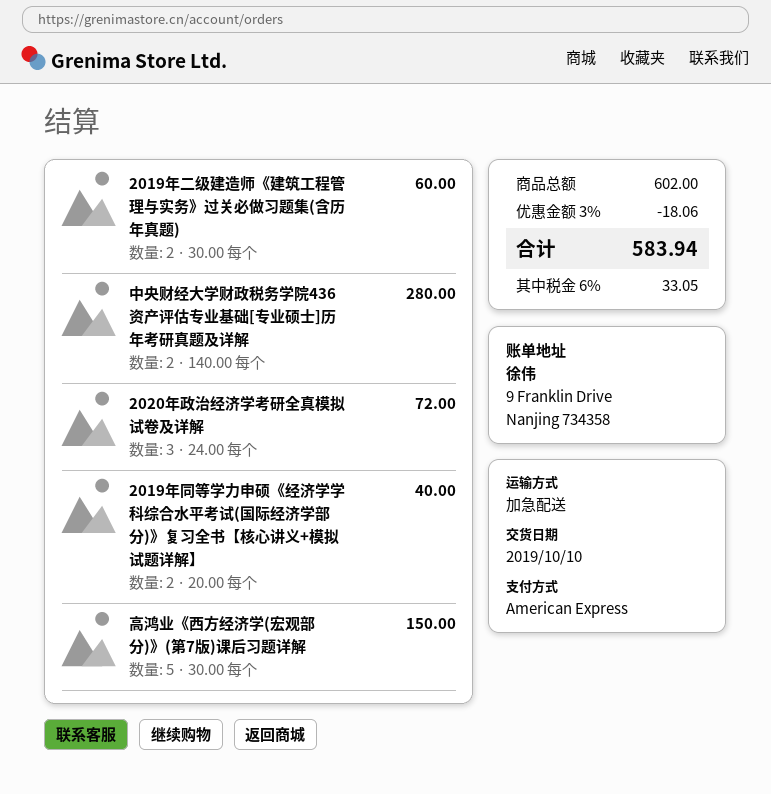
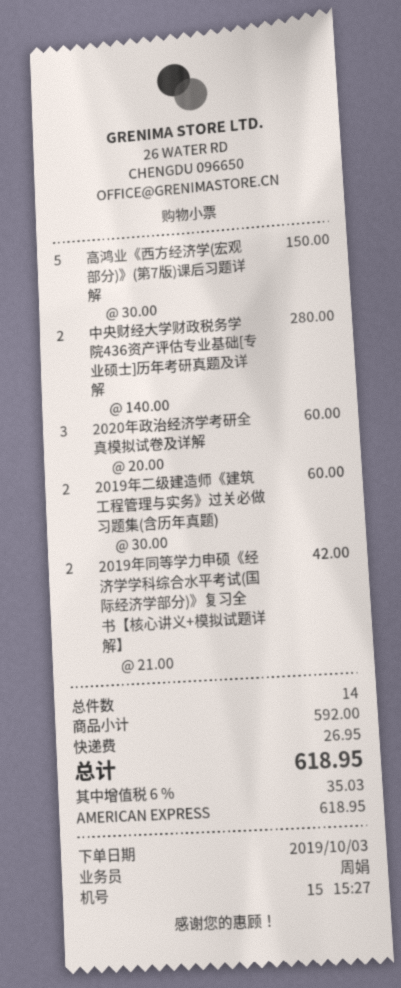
2020年政治经济学考研全真模拟试卷及详解: 3 x 24.00 = 72.00 -> 3 x 20.00 = 60.00
2019年同等学力申硕《经济学学科综合水平考试(国际经济学部分)》复习全书【核心讲义+模拟试题详解】: 2 x 20.00 = 40.00 -> 2 x 21.00 = 42.00
subtotal: 602.00 -> 592.00
discount: 3% = 18.06 -> none
shipping: none -> 26.95
tax: 6% = 33.05 -> 6% = 35.03
total: 583.94 -> 618.95

